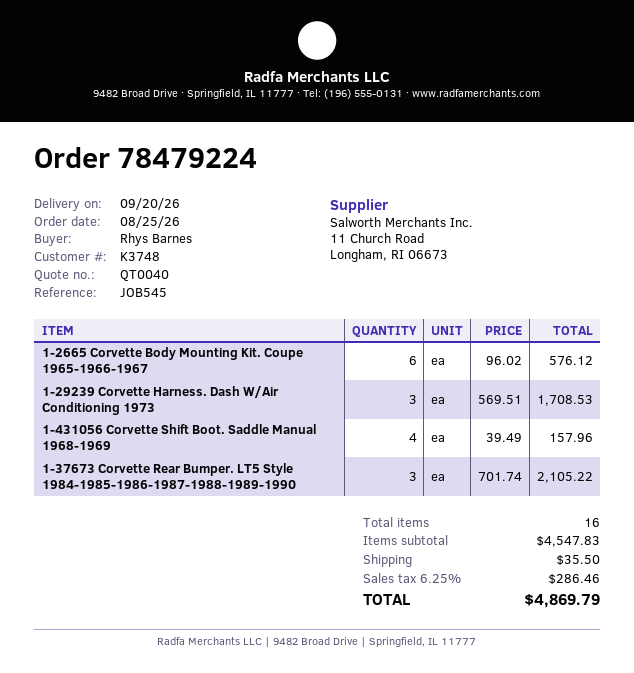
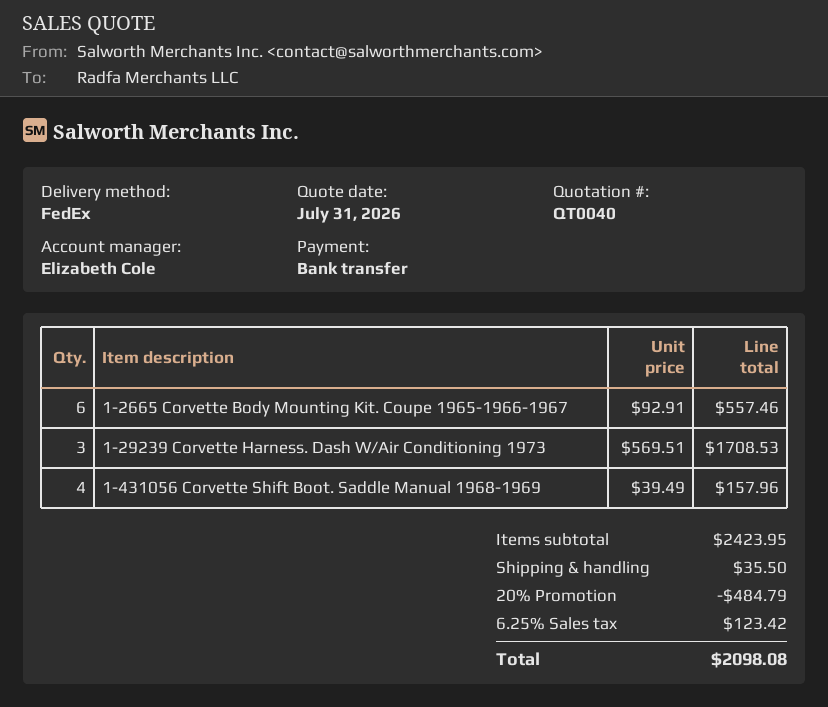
1-2665 Corvette Body Mounting Kit. Coupe 1965-1966-1967: 6 x 96.02 = 576.12 -> 6 x 92.91 = 557.46
1-37673 Corvette Rear Bumper. LT5 Style 1984-1985-1986-1987-1988-1989-1990: 3 x 701.74 = 2105.22 -> none
subtotal: 4547.83 -> 2423.95
discount: none -> 20% = 484.79
tax: 6.25% = 286.46 -> 6.25% = 123.42
total: 4869.79 -> 2098.08

